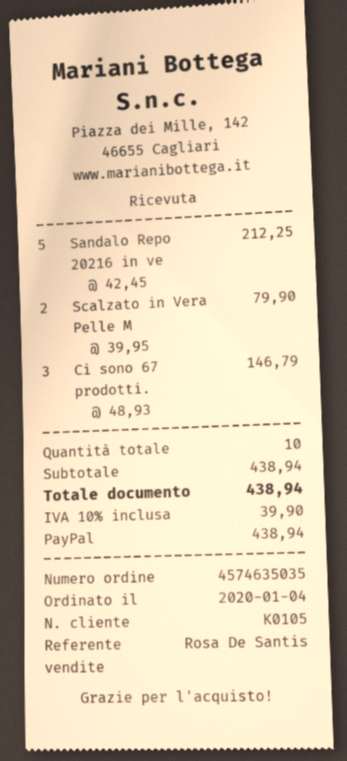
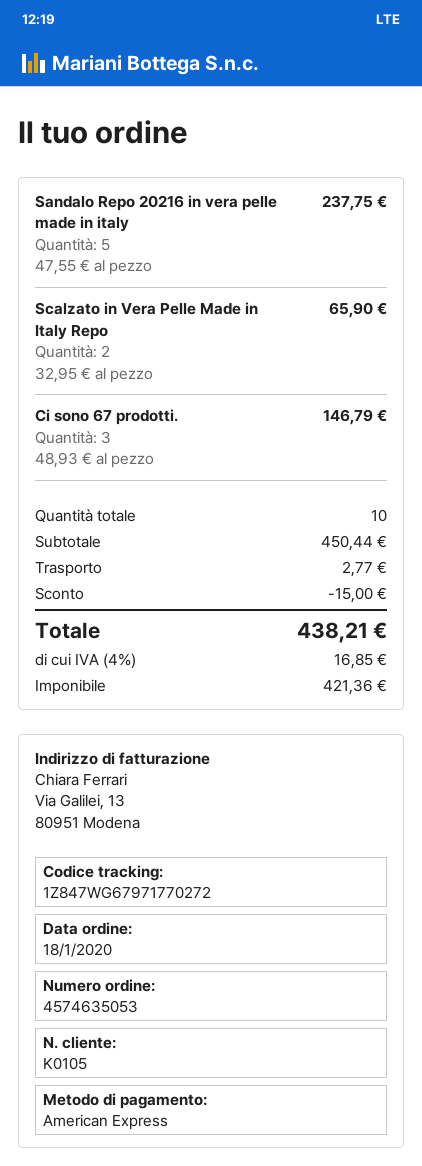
order number: 4574635035 -> 4574635053
order date: 2020-01-04 -> 2020-01-18
payment method: PayPal -> American Express
Sandalo Repo 20216 in ve: 5 x 42.45 = 212.25 -> 5 x 47.55 = 237.75
Scalzato in Vera Pelle M: 2 x 39.95 = 79.90 -> 2 x 32.95 = 65.90
subtotal: 438.94 -> 450.44
discount: none -> 15.00
shipping: none -> 2.77
tax: 10% = 39.90 -> 4% = 16.85
total: 438.94 -> 438.21

